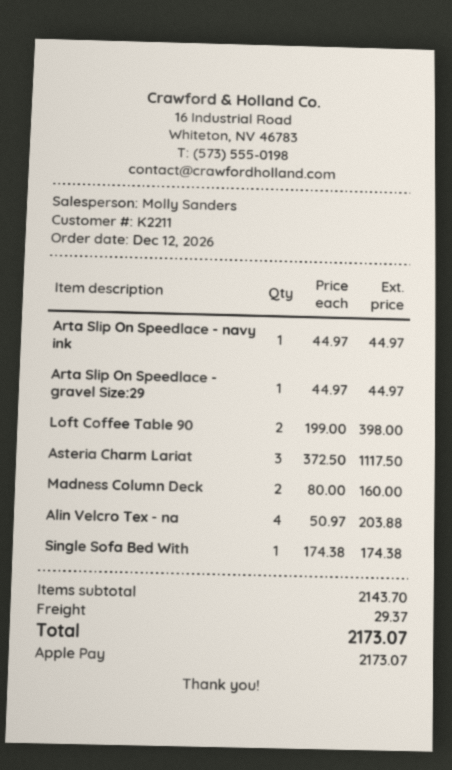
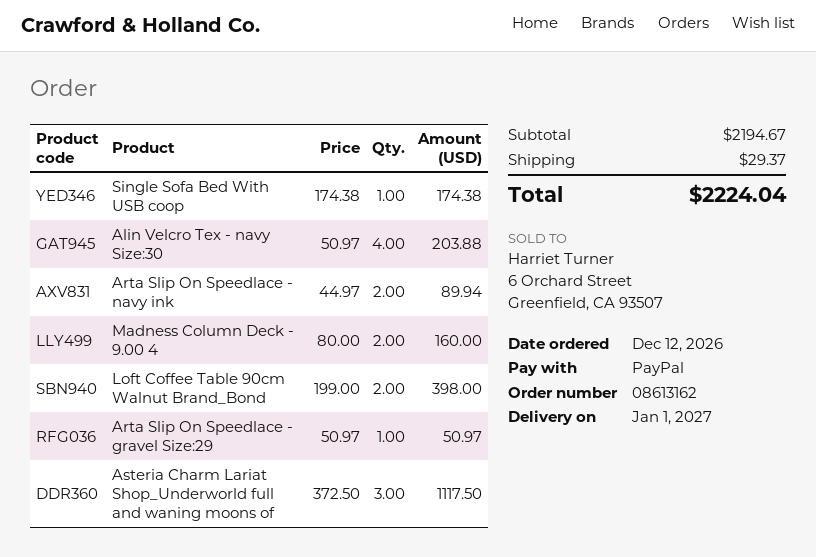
payment method: Apple Pay -> PayPal
Arta Slip On Speedlace - navy ink: 1 x 44.97 = 44.97 -> 2 x 44.97 = 89.94
Arta Slip On Speedlace - gravel Size:29: 1 x 44.97 = 44.97 -> 1 x 50.97 = 50.97
subtotal: 2143.70 -> 2194.67
total: 2173.07 -> 2224.04

